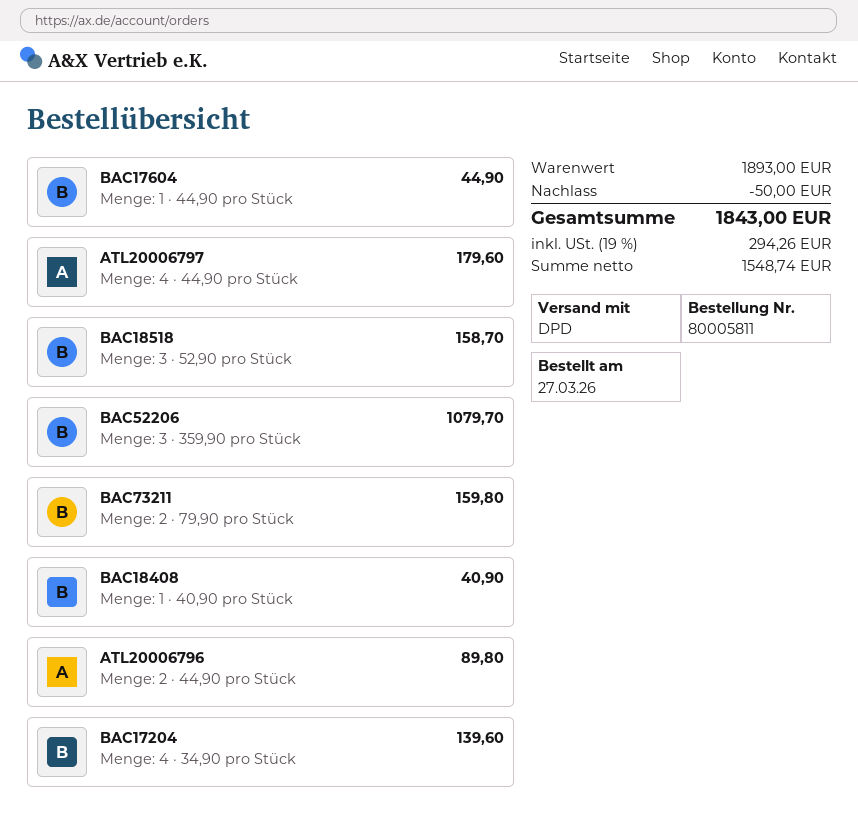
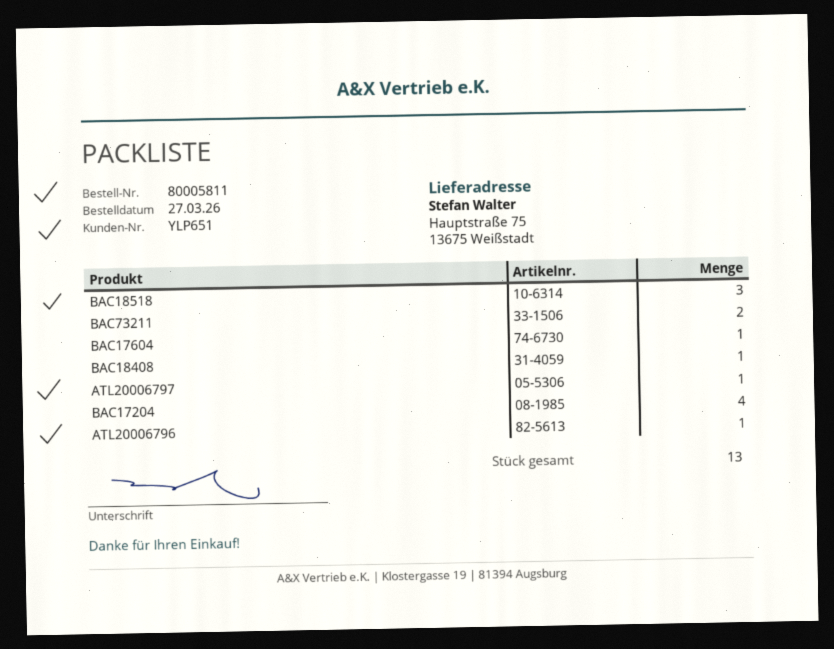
ATL20006797: 4 -> 1
BAC52206: 3 -> none
ATL20006796: 2 -> 1

